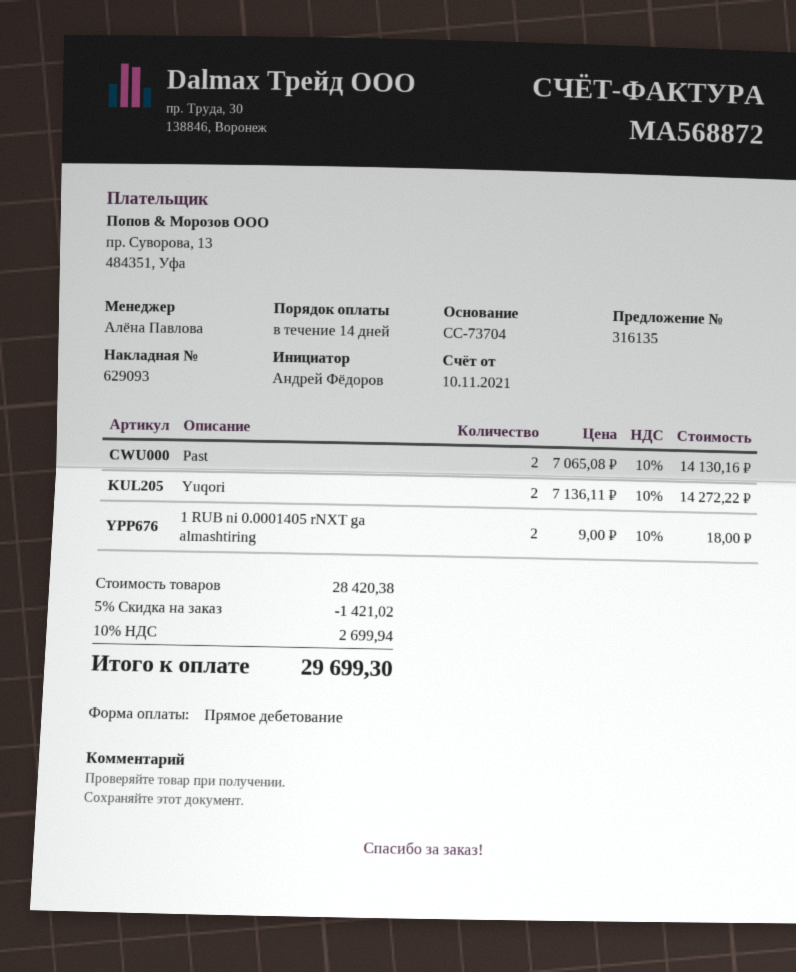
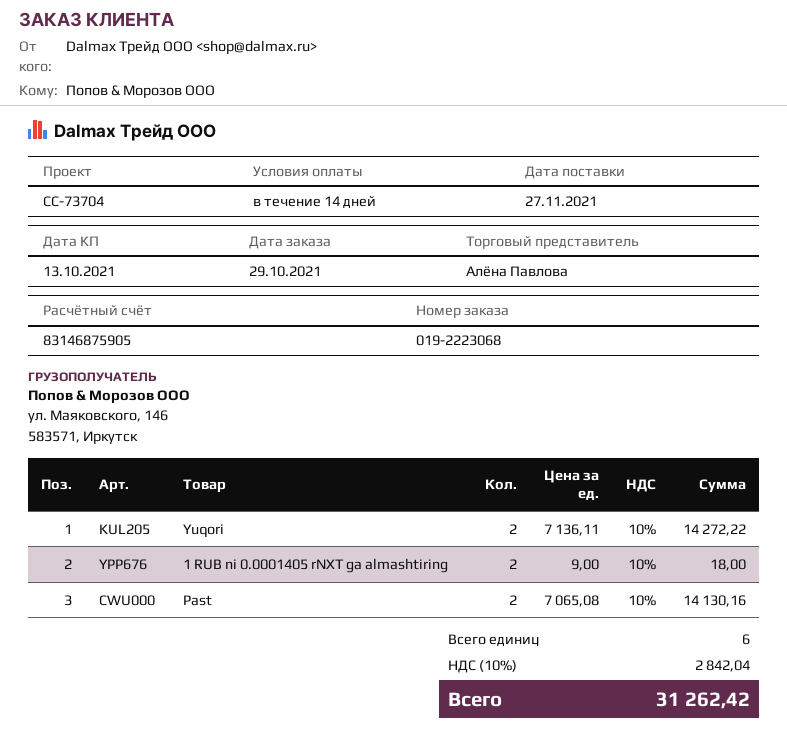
discount: 5% = 1421.02 -> none
tax: 10% = 2699.94 -> 10% = 2842.04
total: 29699.30 -> 31262.42

